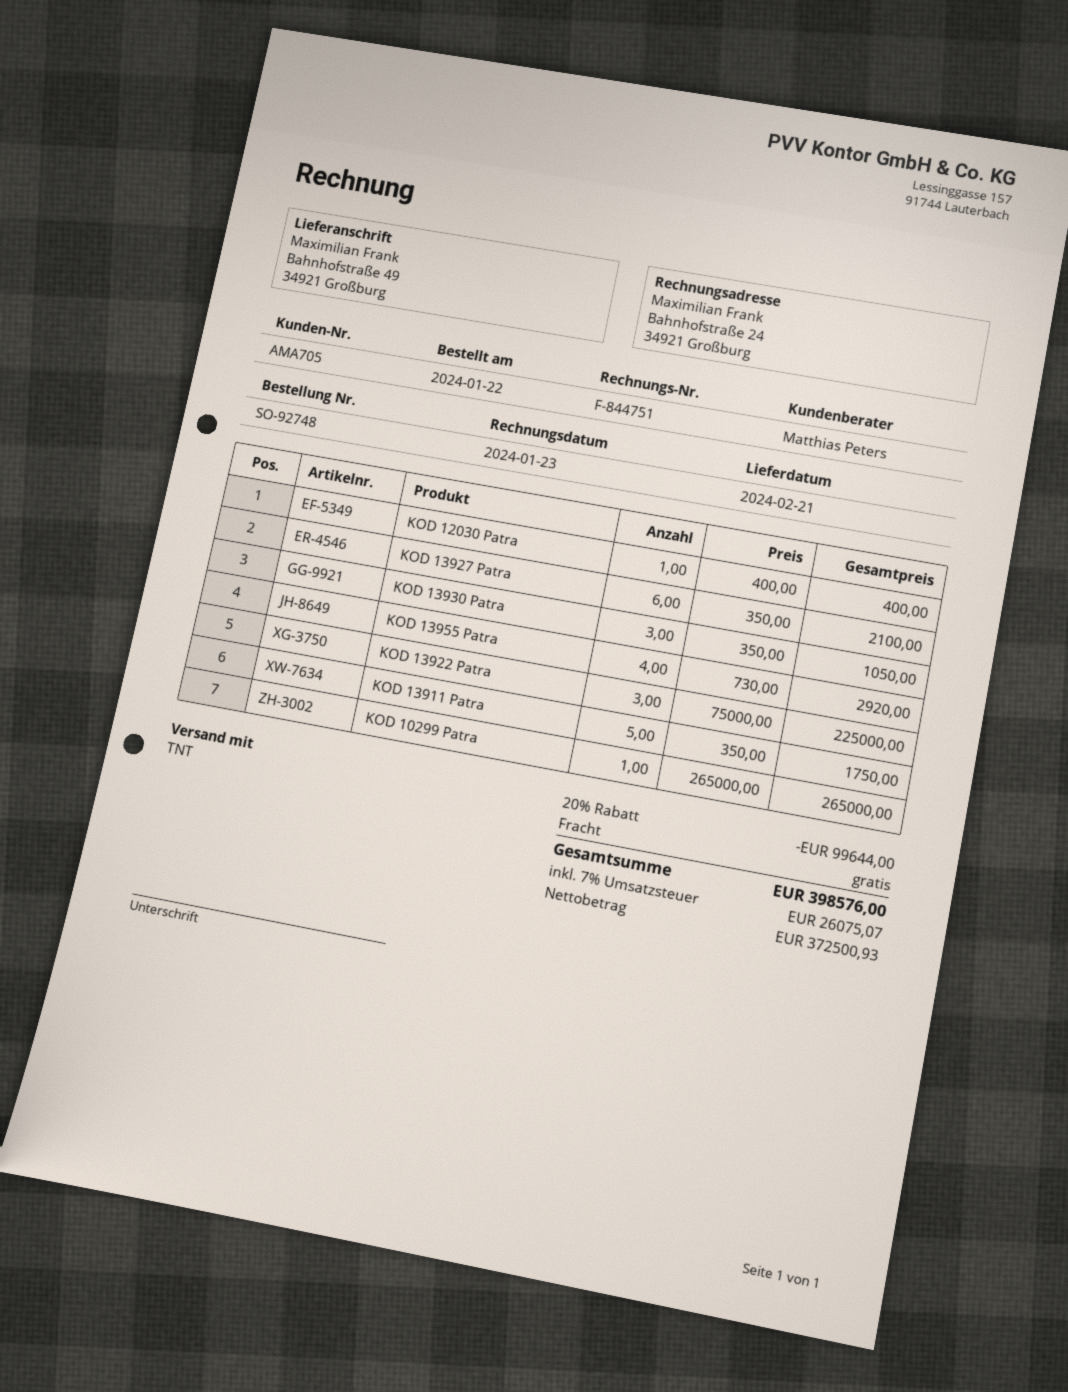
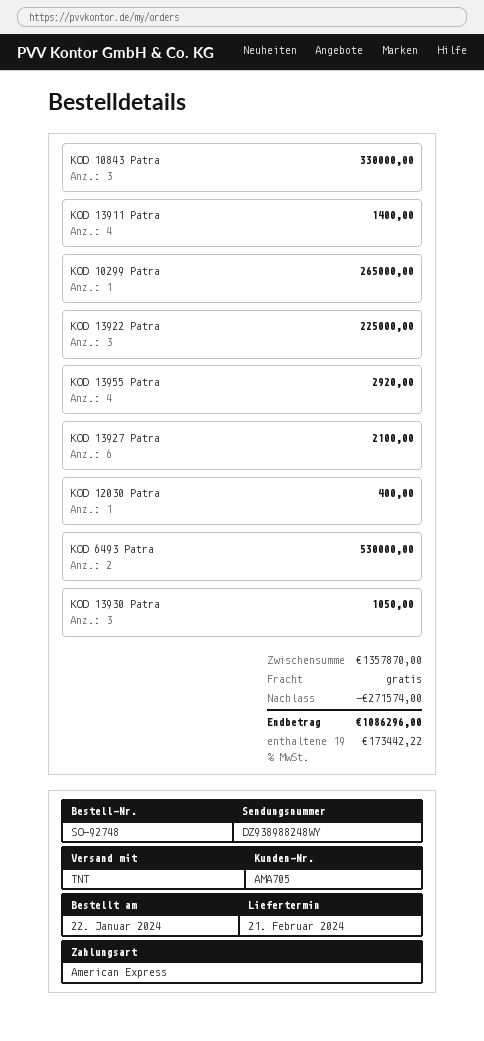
KOD 13911 Patra: 5 for 1750.00 -> 4 for 1400.00
KOD 10843 Patra: none -> 3 for 330000.00
KOD 6493 Patra: none -> 2 for 530000.00
discount: 99644.00 -> 271574.00
tax: 7% = 26075.07 -> 19% = 173442.22
total: 398576.00 -> 1086296.00

